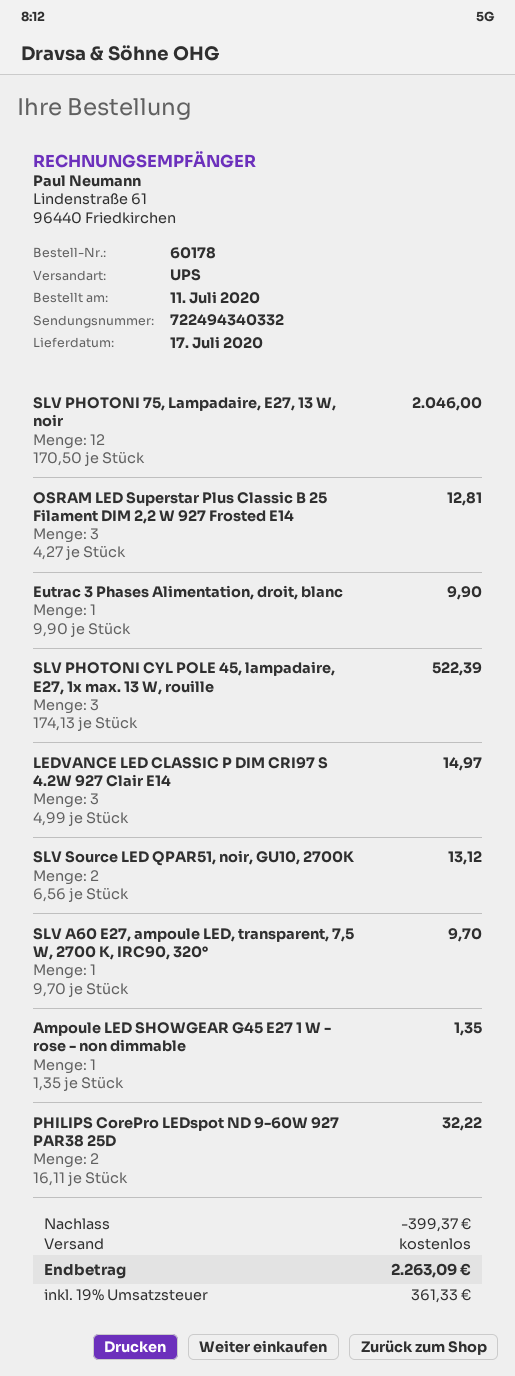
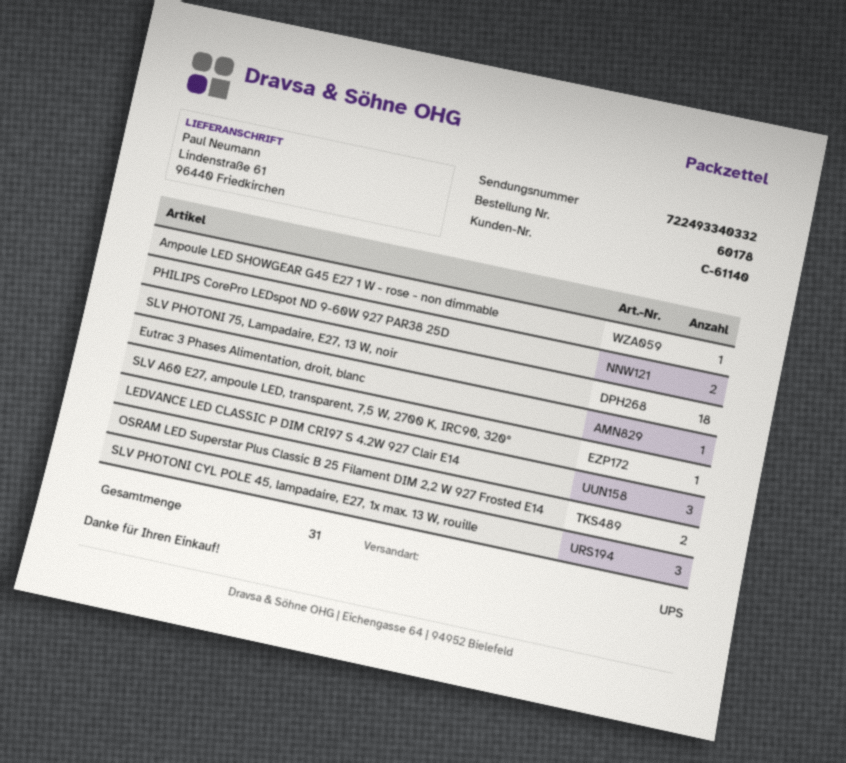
tracking number: 722494340332 -> 722493340332
SLV PHOTONI 75, Lampadaire, E27, 13 W, noir: 12 -> 18
OSRAM LED Superstar Plus Classic B 25 Filament DIM 2,2 W 927 Frosted E14: 3 -> 2
SLV Source LED QPAR51, noir, GU10, 2700K: 2 -> none

